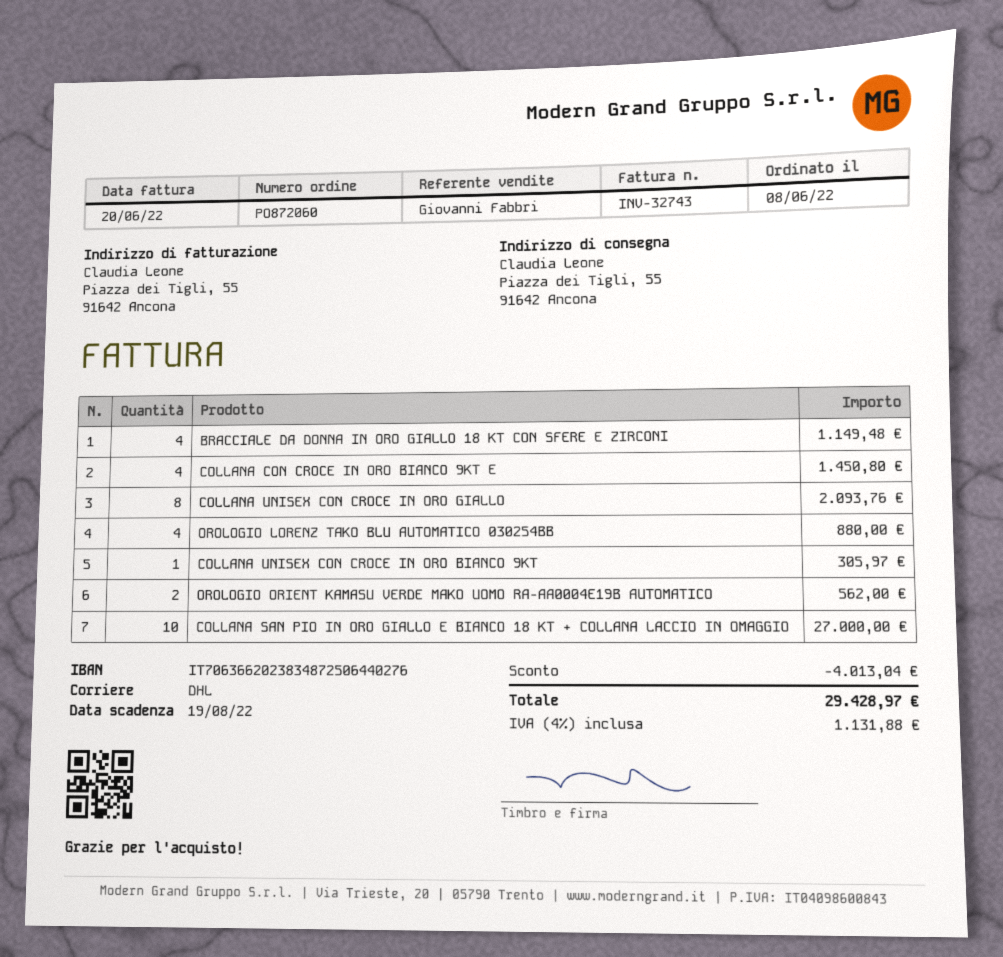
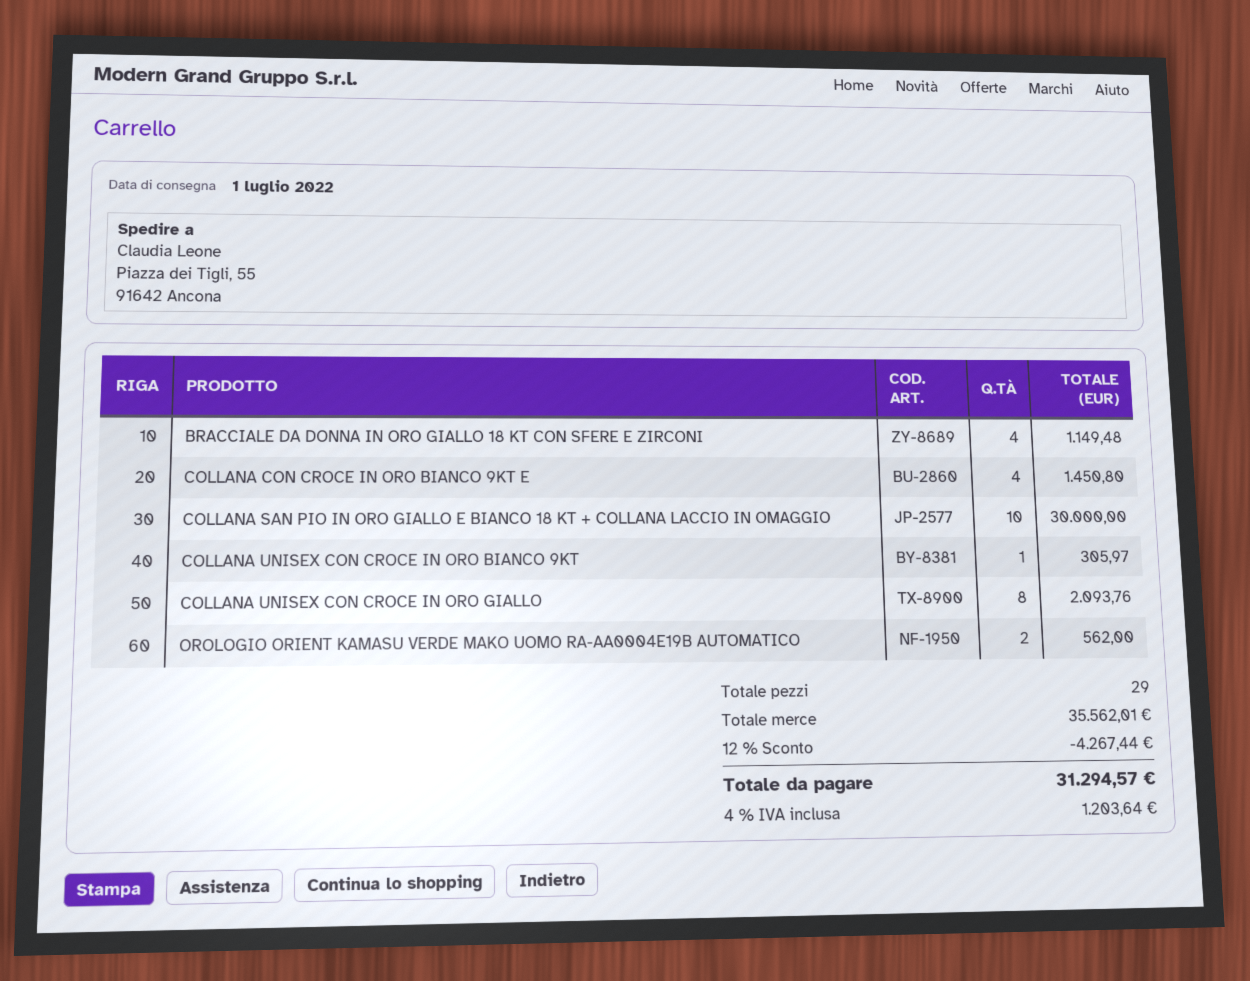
OROLOGIO LORENZ TAKO BLU AUTOMATICO 030254BB: 4 for 880.00 -> none
COLLANA SAN PIO IN ORO GIALLO E BIANCO 18 KT + COLLANA LACCIO IN OMAGGIO: 10 for 27000.00 -> 10 for 30000.00
discount: 4013.04 -> 4267.44
tax: 4% = 1131.88 -> 4% = 1203.64
total: 29428.97 -> 31294.57

